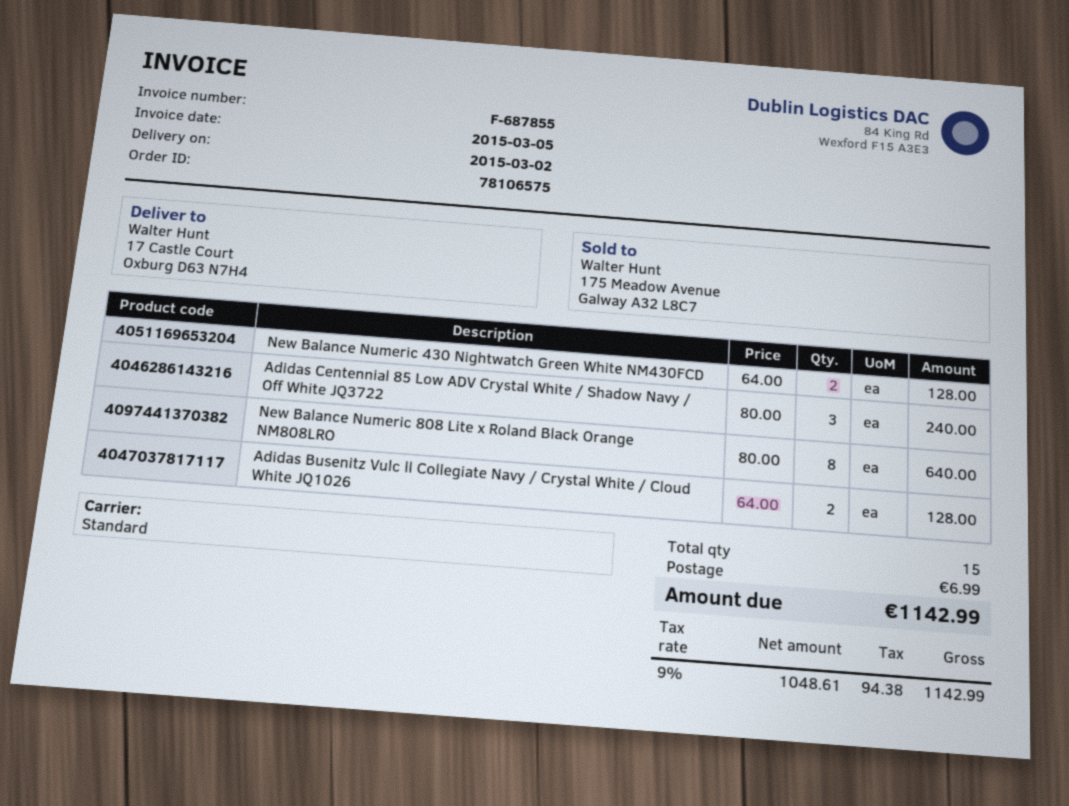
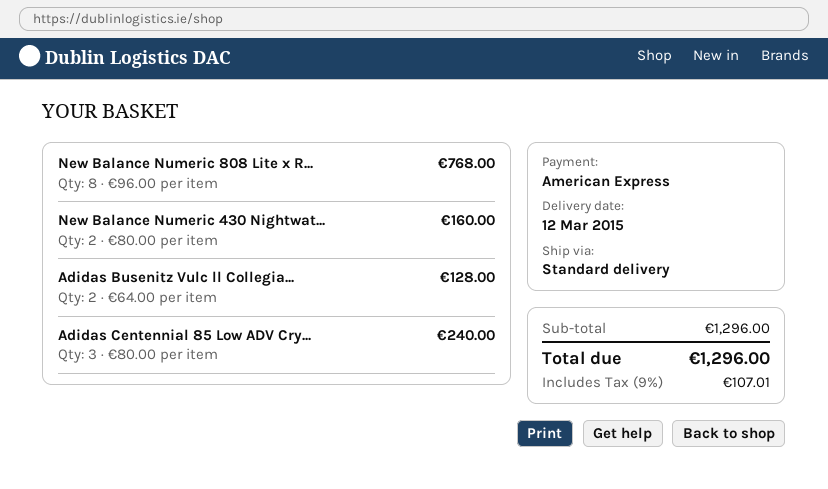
delivery date: 2015-03-02 -> 2015-03-12
New Balance Numeric 430 Nightwatch Green White NM430FCD: 2 x 64.00 = 128.00 -> 2 x 80.00 = 160.00
New Balance Numeric 808 Lite x Roland Black Orange NM808LRO: 8 x 80.00 = 640.00 -> 8 x 96.00 = 768.00
shipping: 6.99 -> none
tax: 9% = 94.38 -> 9% = 107.01
total: 1142.99 -> 1296.00

